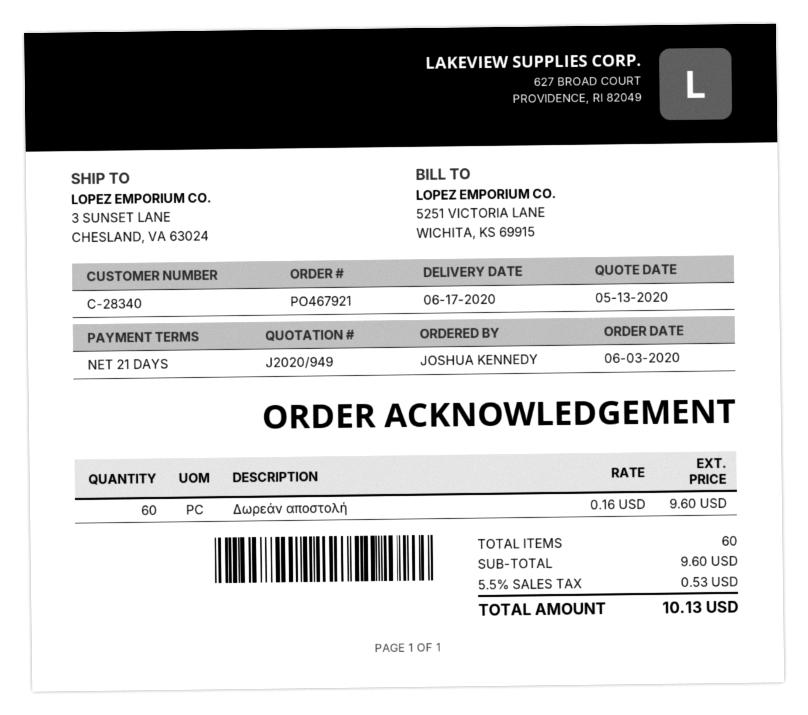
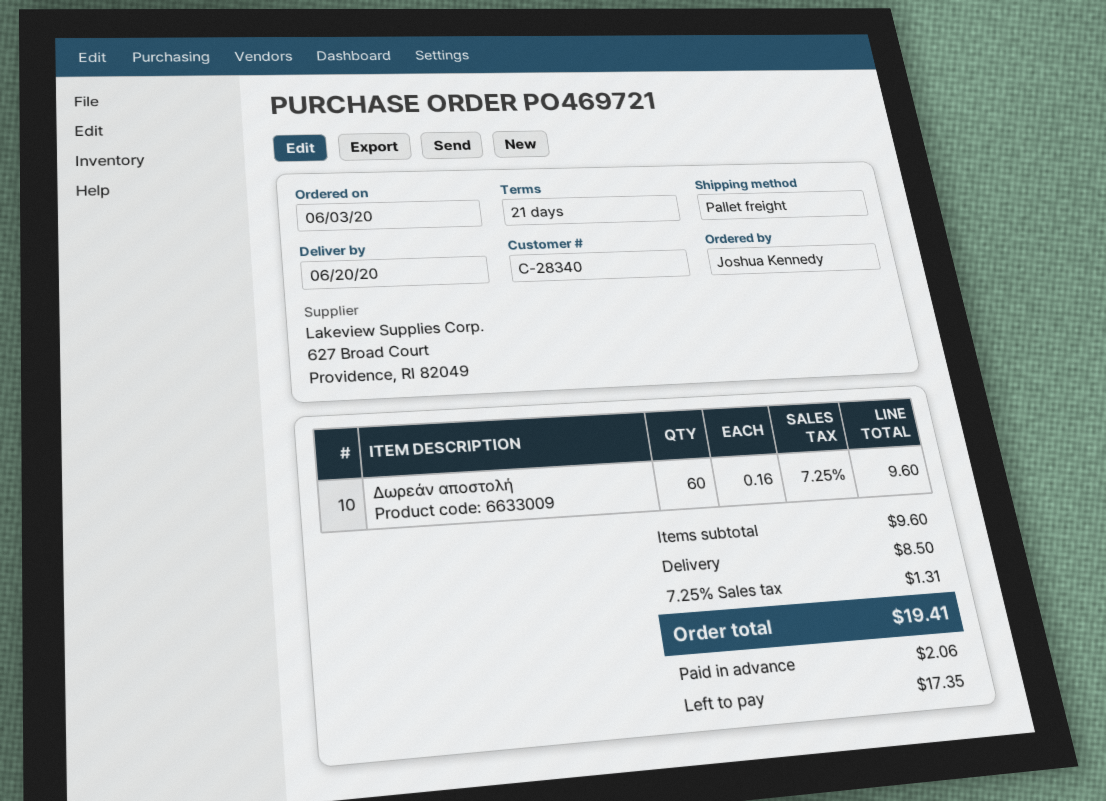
order number: PO467921 -> PO469721
delivery date: 2020-06-17 -> 2020-06-20
shipping: none -> 8.50
tax: 5.5% = 0.53 -> 7.25% = 1.31
total: 10.13 -> 19.41

